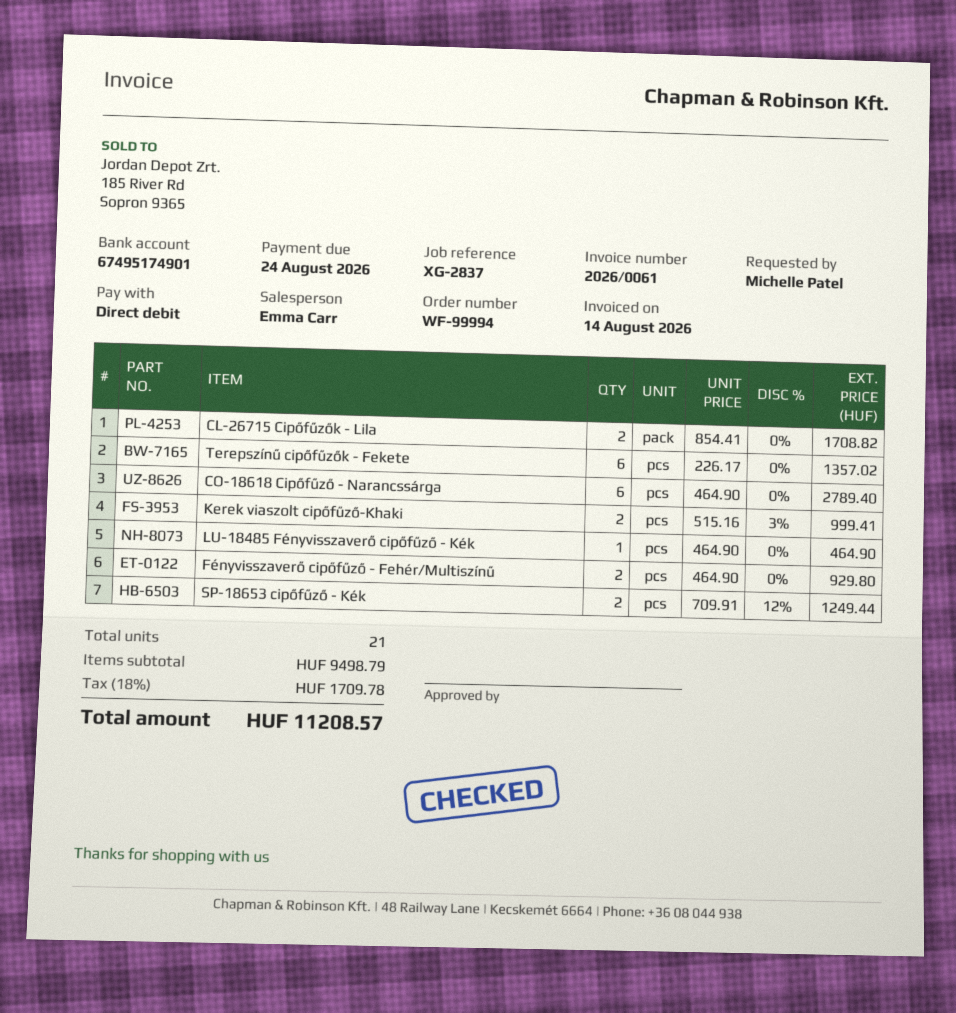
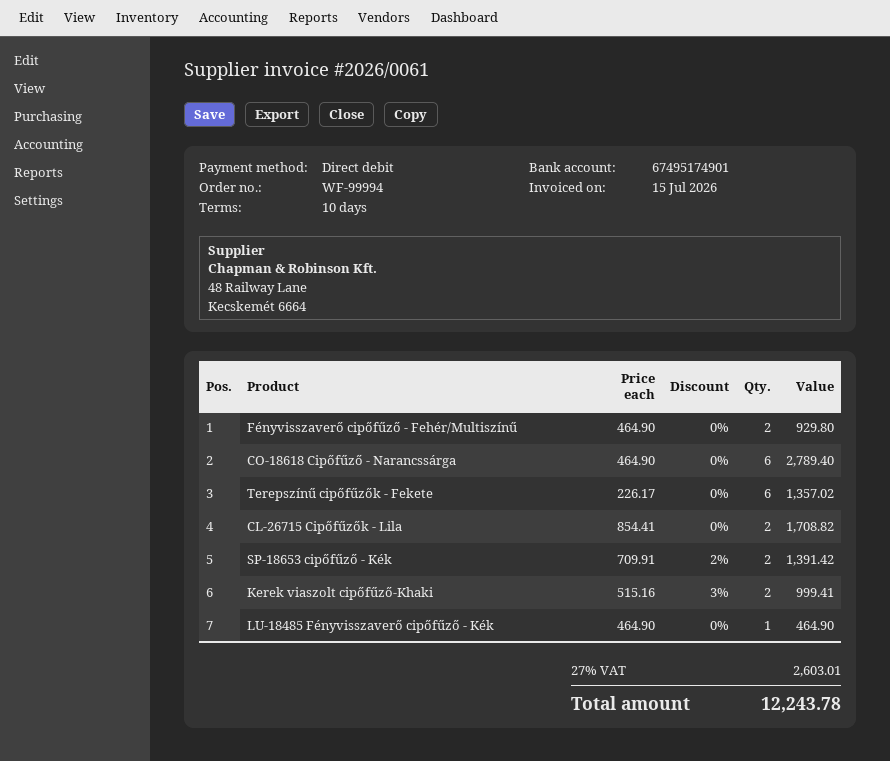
invoice date: 2026-08-14 -> 2026-07-15
SP-18653 cipőfűző - Kék: 2 x 709.91 - 12% = 1249.44 -> 2 x 709.91 - 2% = 1391.42
tax: 18% = 1709.78 -> 27% = 2603.01
total: 11208.57 -> 12243.78

